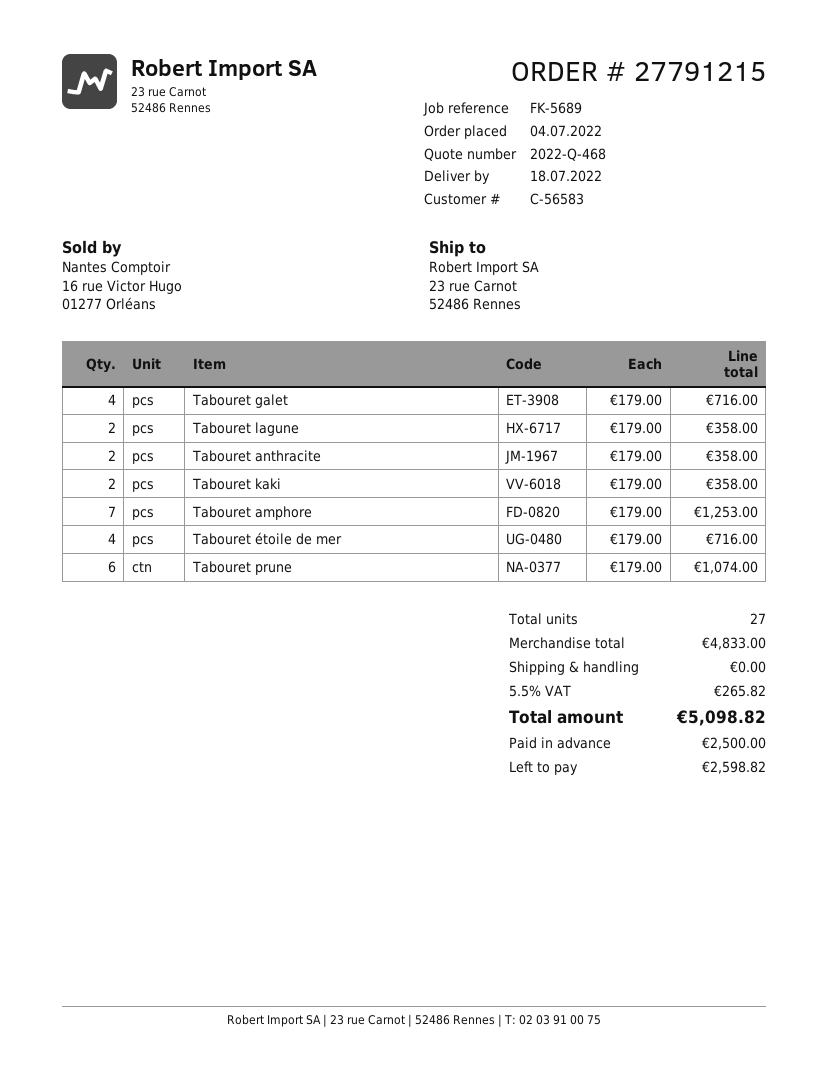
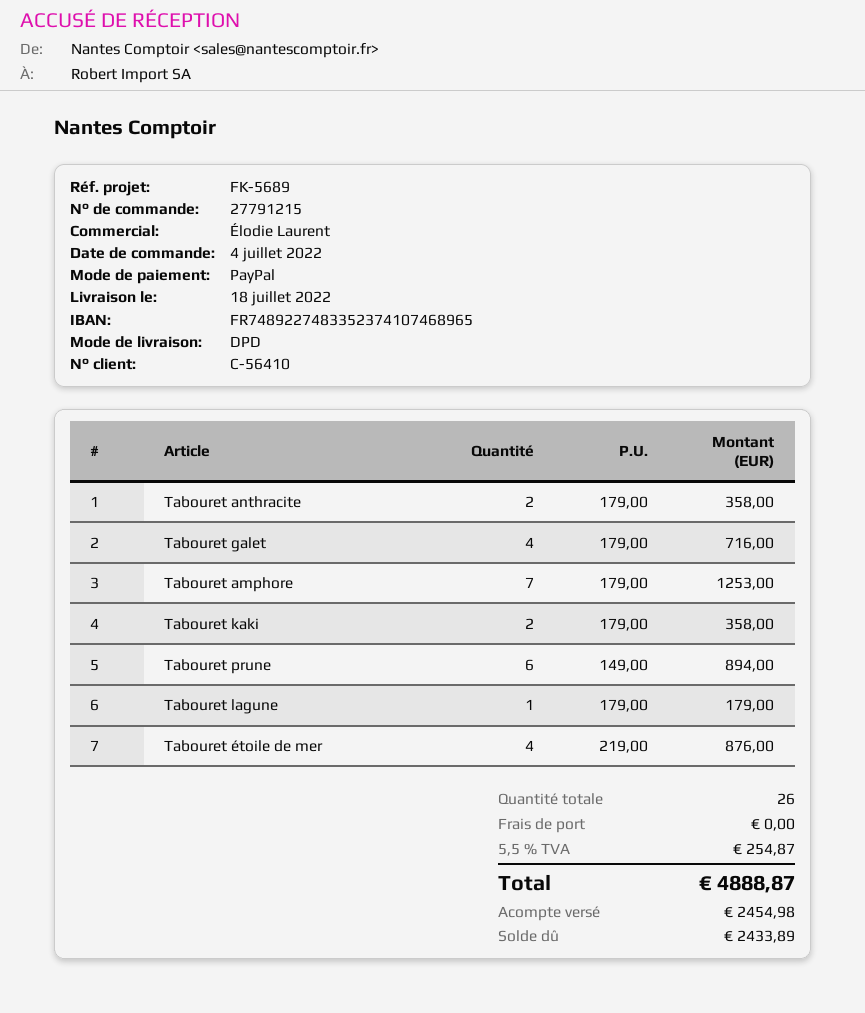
customer number: C-56583 -> C-56410
Tabouret lagune: 2 x 179.00 = 358.00 -> 1 x 179.00 = 179.00
Tabouret étoile de mer: 4 x 179.00 = 716.00 -> 4 x 219.00 = 876.00
Tabouret prune: 6 x 179.00 = 1074.00 -> 6 x 149.00 = 894.00
total quantity: 27 -> 26
tax: 5.5% = 265.82 -> 5.5% = 254.87
total: 5098.82 -> 4888.87
deposit: 2500.00 -> 2454.98
balance: 2598.82 -> 2433.89

